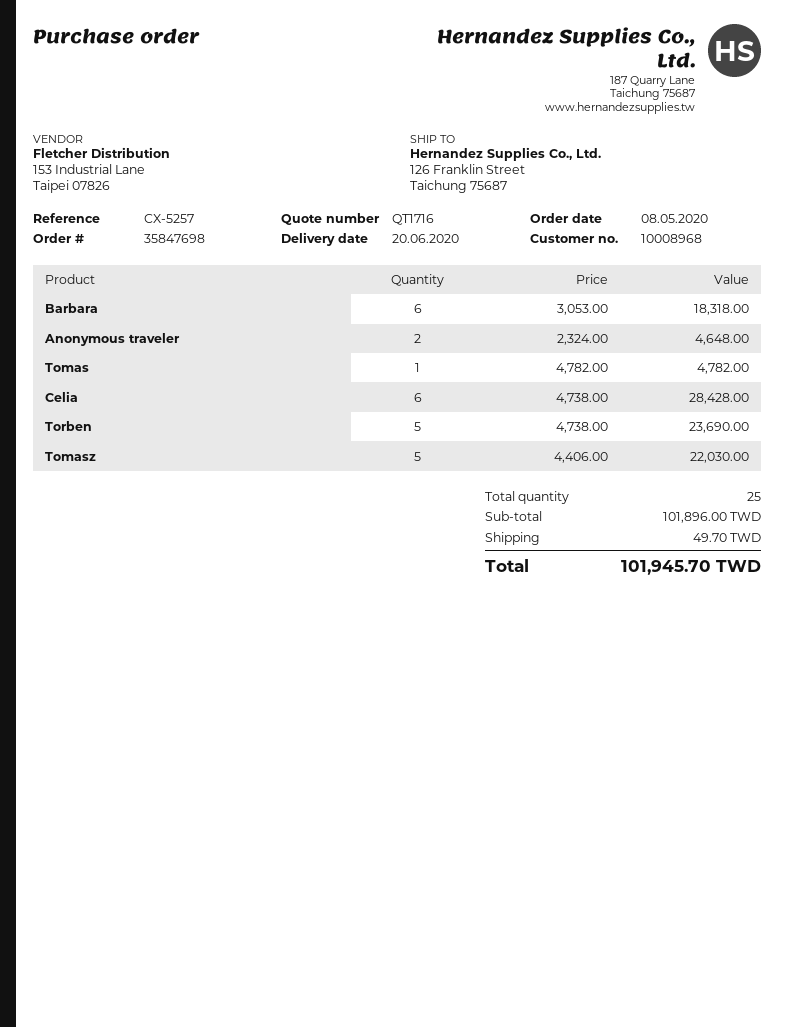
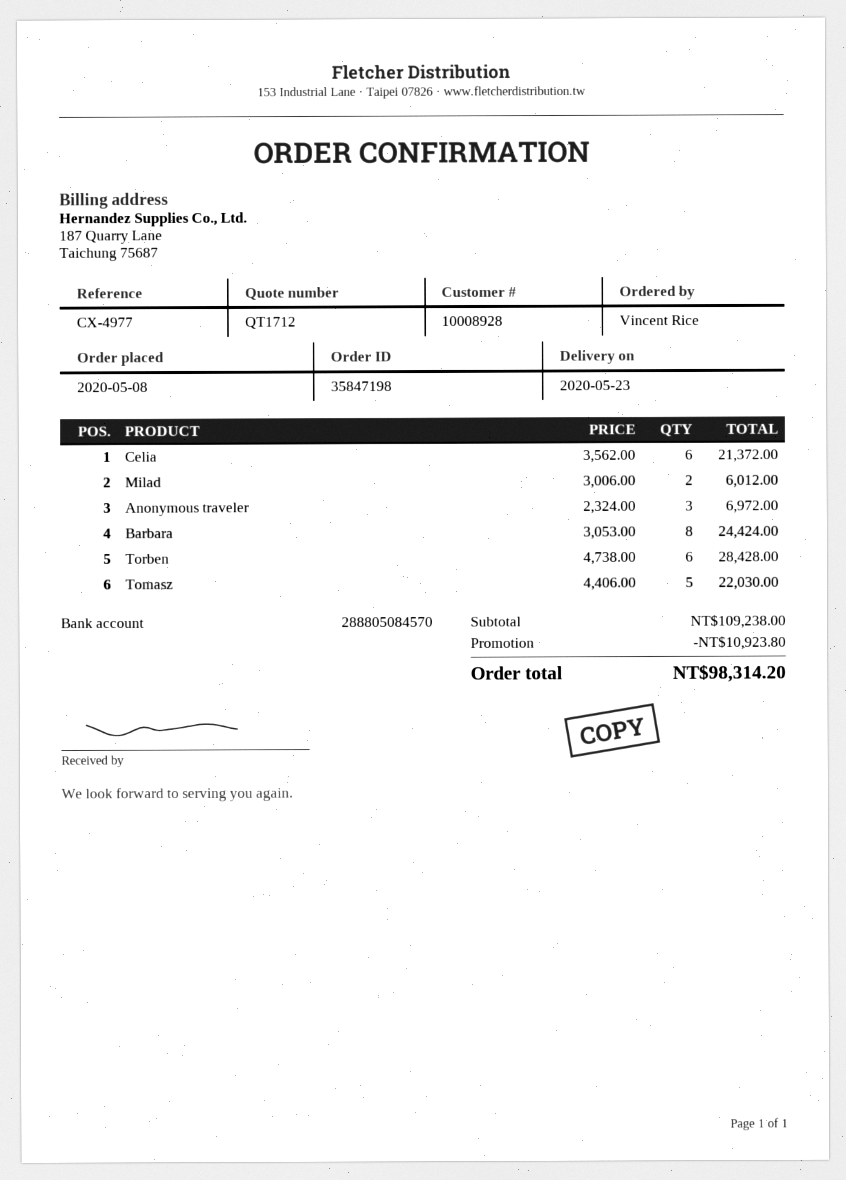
quote number: QT1716 -> QT1712
order number: 35847698 -> 35847198
delivery date: 2020-06-20 -> 2020-05-23
customer number: 10008968 -> 10008928
reference: CX-5257 -> CX-4977
Barbara: 6 x 3053.00 = 18318.00 -> 8 x 3053.00 = 24424.00
Anonymous traveler: 2 x 2324.00 = 4648.00 -> 3 x 2324.00 = 6972.00
Tomas: 1 x 4782.00 = 4782.00 -> none
Celia: 6 x 4738.00 = 28428.00 -> 6 x 3562.00 = 21372.00
Torben: 5 x 4738.00 = 23690.00 -> 6 x 4738.00 = 28428.00
Milad: none -> 2 x 3006.00 = 6012.00
subtotal: 101896.00 -> 109238.00
discount: none -> 10923.80
shipping: 49.70 -> none
total: 101945.70 -> 98314.20

